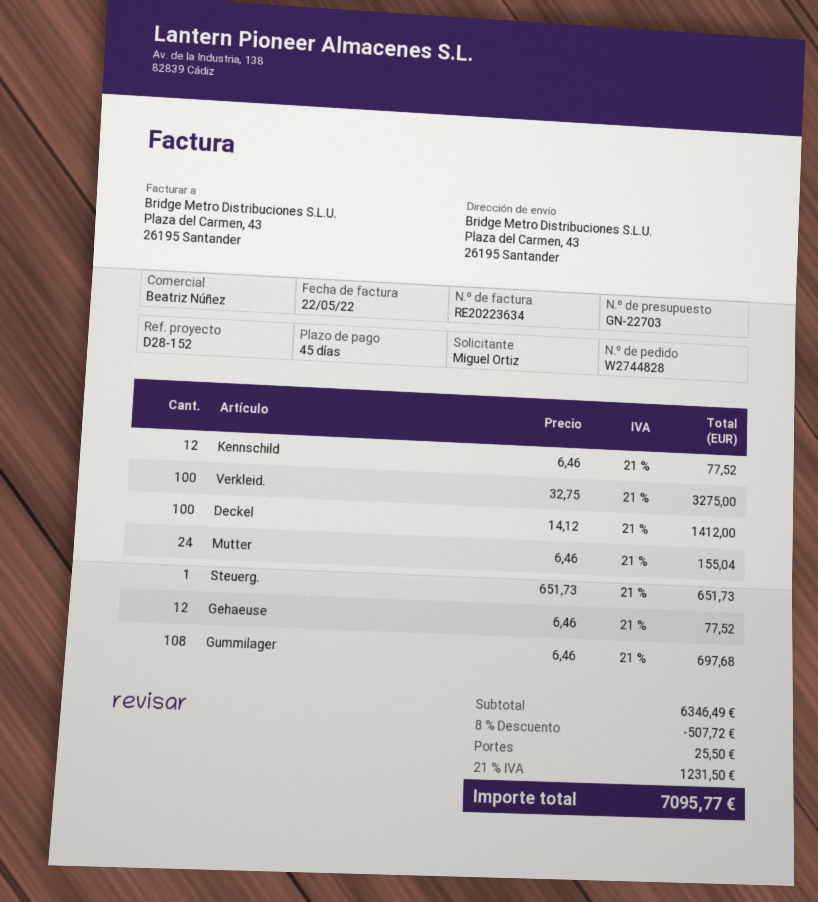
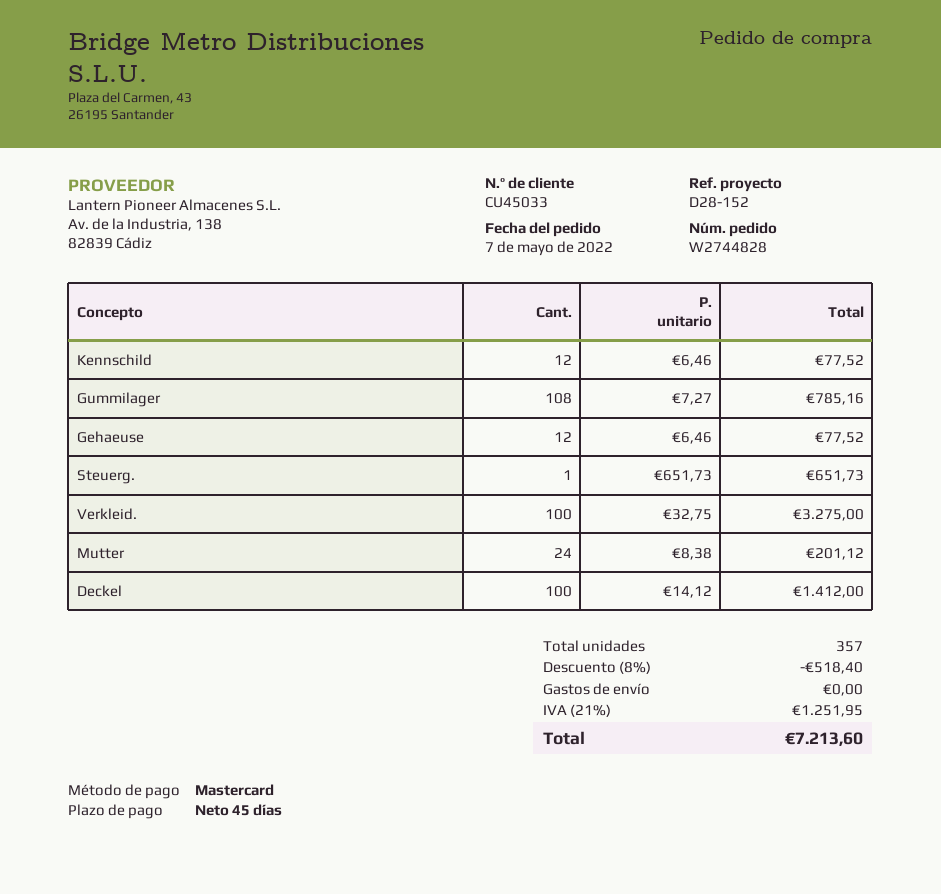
Mutter: 24 x 6.46 = 155.04 -> 24 x 8.38 = 201.12
Gummilager: 108 x 6.46 = 697.68 -> 108 x 7.27 = 785.16
discount: 8% = 507.72 -> 8% = 518.40
shipping: 25.50 -> 0.00
tax: 21% = 1231.50 -> 21% = 1251.95
total: 7095.77 -> 7213.60

